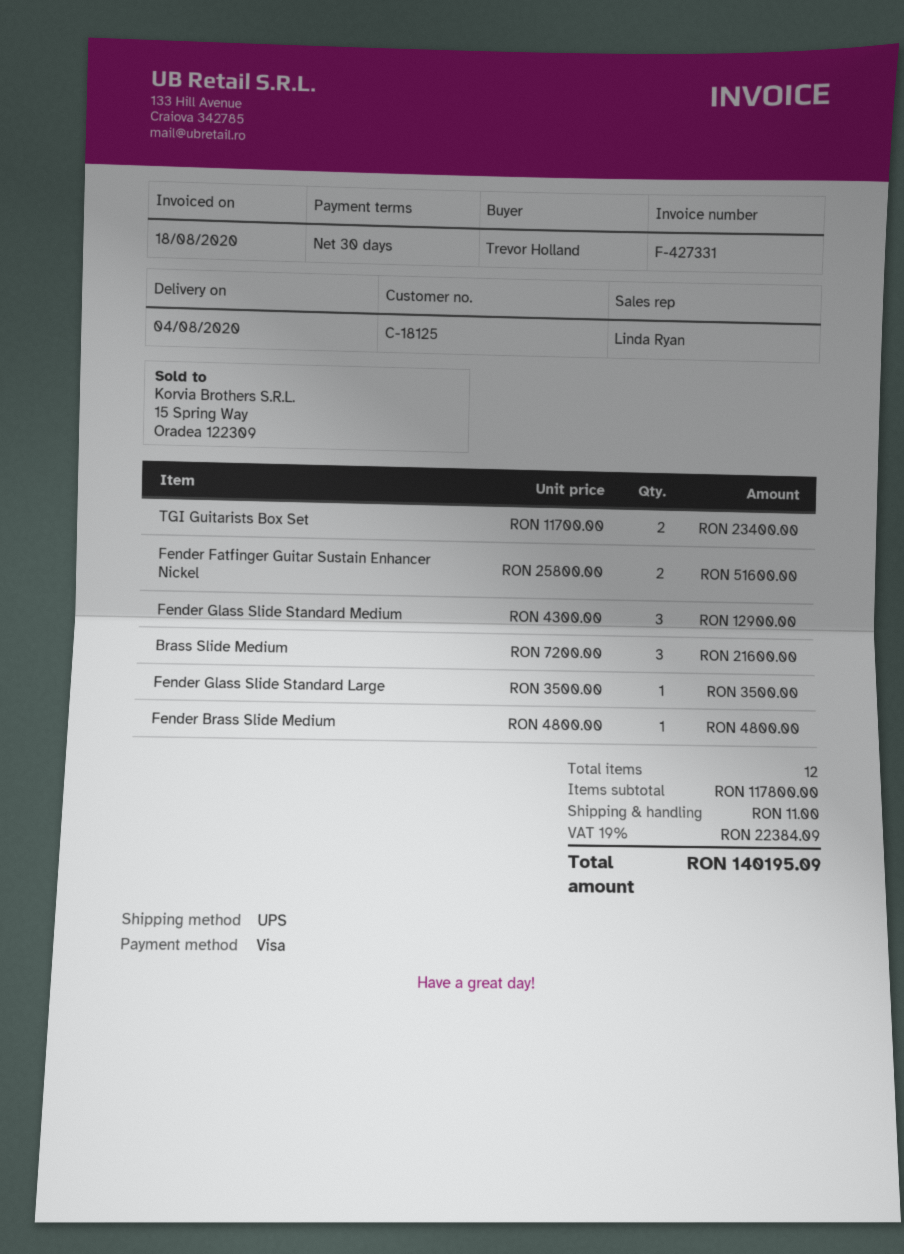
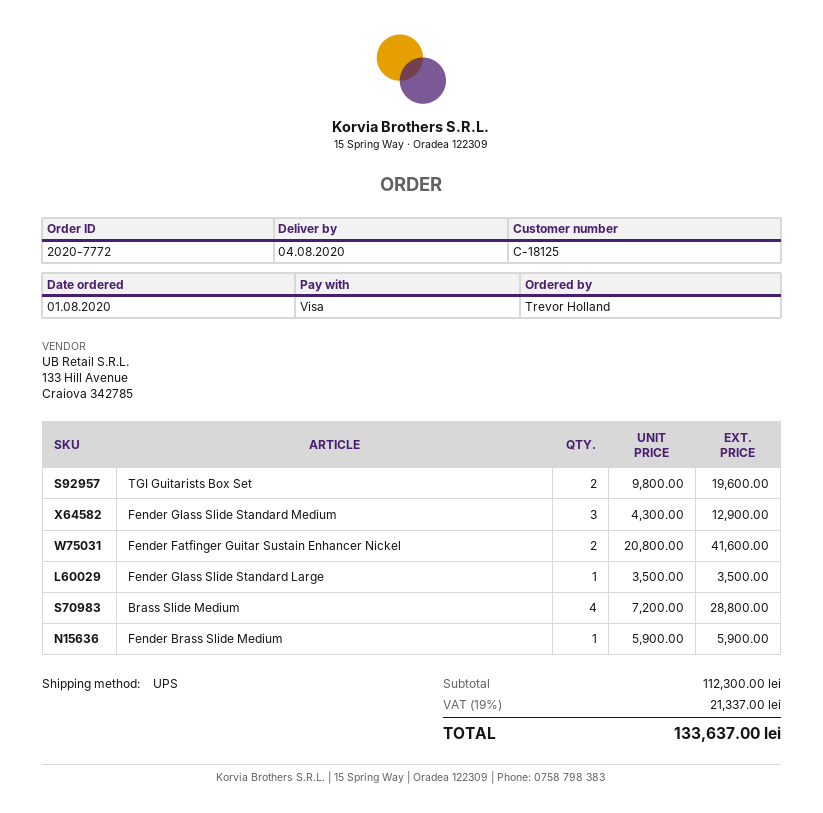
TGI Guitarists Box Set: 2 x 11700.00 = 23400.00 -> 2 x 9800.00 = 19600.00
Fender Fatfinger Guitar Sustain Enhancer Nickel: 2 x 25800.00 = 51600.00 -> 2 x 20800.00 = 41600.00
Brass Slide Medium: 3 x 7200.00 = 21600.00 -> 4 x 7200.00 = 28800.00
Fender Brass Slide Medium: 1 x 4800.00 = 4800.00 -> 1 x 5900.00 = 5900.00
subtotal: 117800.00 -> 112300.00
shipping: 11.00 -> none
tax: 19% = 22384.09 -> 19% = 21337.00
total: 140195.09 -> 133637.00

